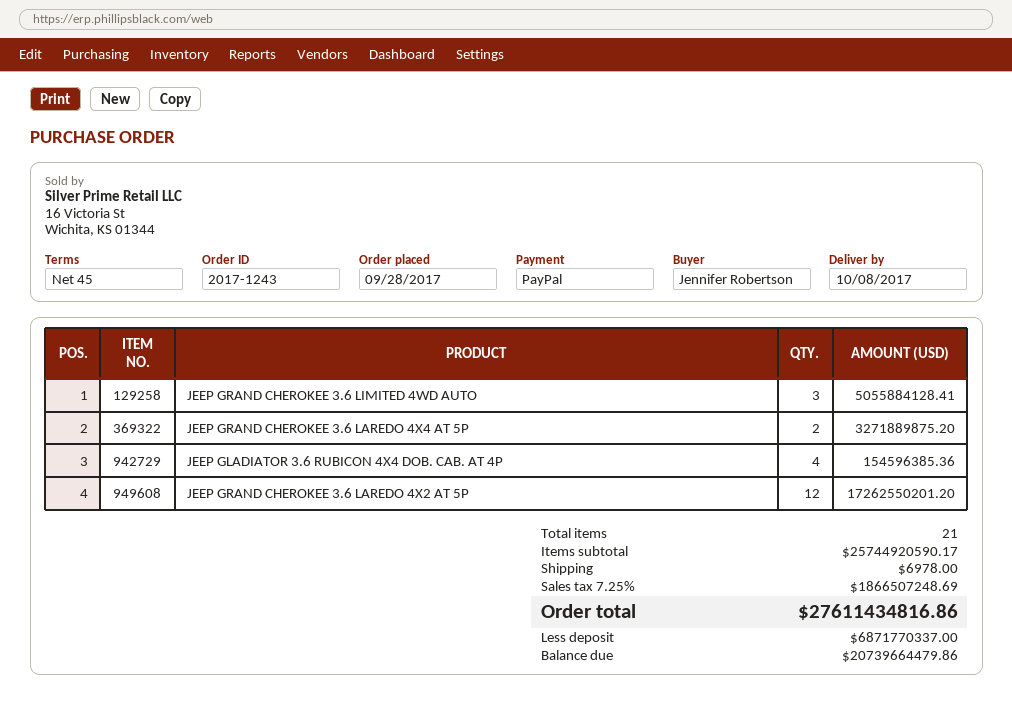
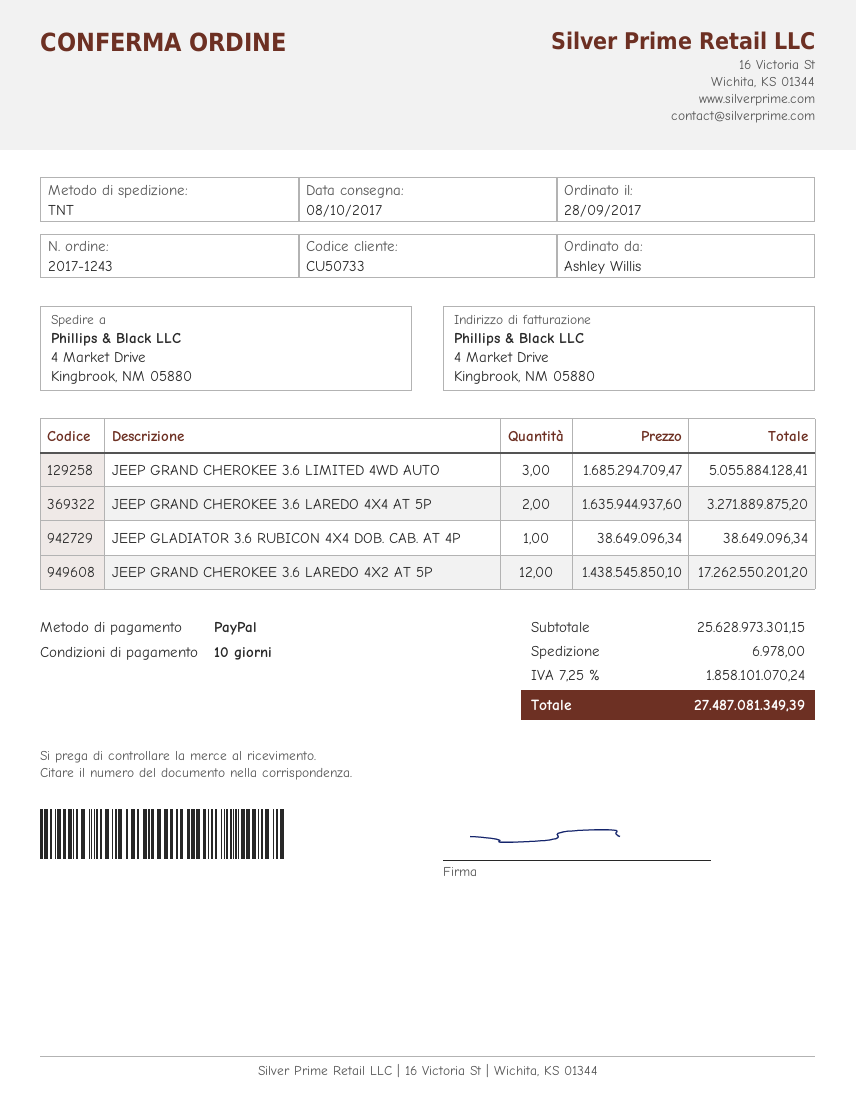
payment terms: 45 days -> 10 days
ordered by: Jennifer Robertson -> Ashley Willis
JEEP GLADIATOR 3.6 RUBICON 4X4 DOB. CAB. AT 4P: 4 for 154596385.36 -> 1 for 38649096.34
subtotal: 25744920590.17 -> 25628973301.15
tax: 7.25% = 1866507248.69 -> 7.25% = 1858101070.24
total: 27611434816.86 -> 27487081349.39

